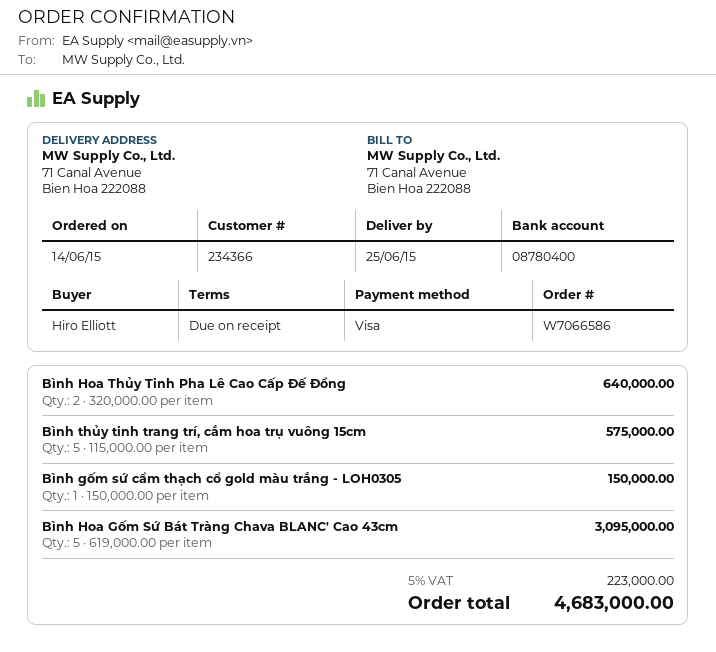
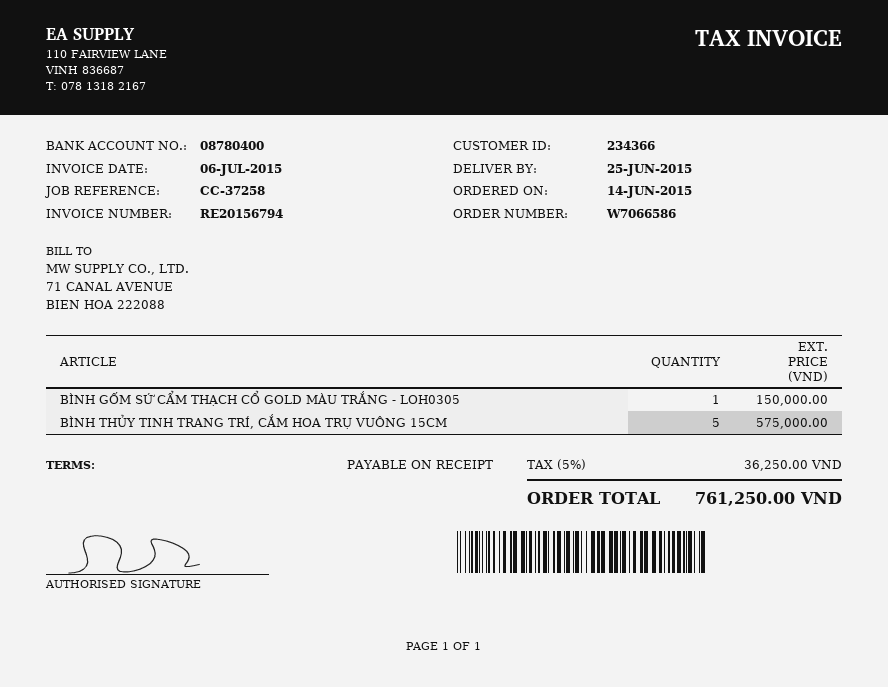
Bình Hoa Thủy Tinh Pha Lê Cao Cấp Đế Đồng: 2 for 640000.00 -> none
Bình Hoa Gốm Sứ Bát Tràng Chava BLANC' Cao 43cm: 5 for 3095000.00 -> none
tax: 5% = 223000.00 -> 5% = 36250.00
total: 4683000.00 -> 761250.00

